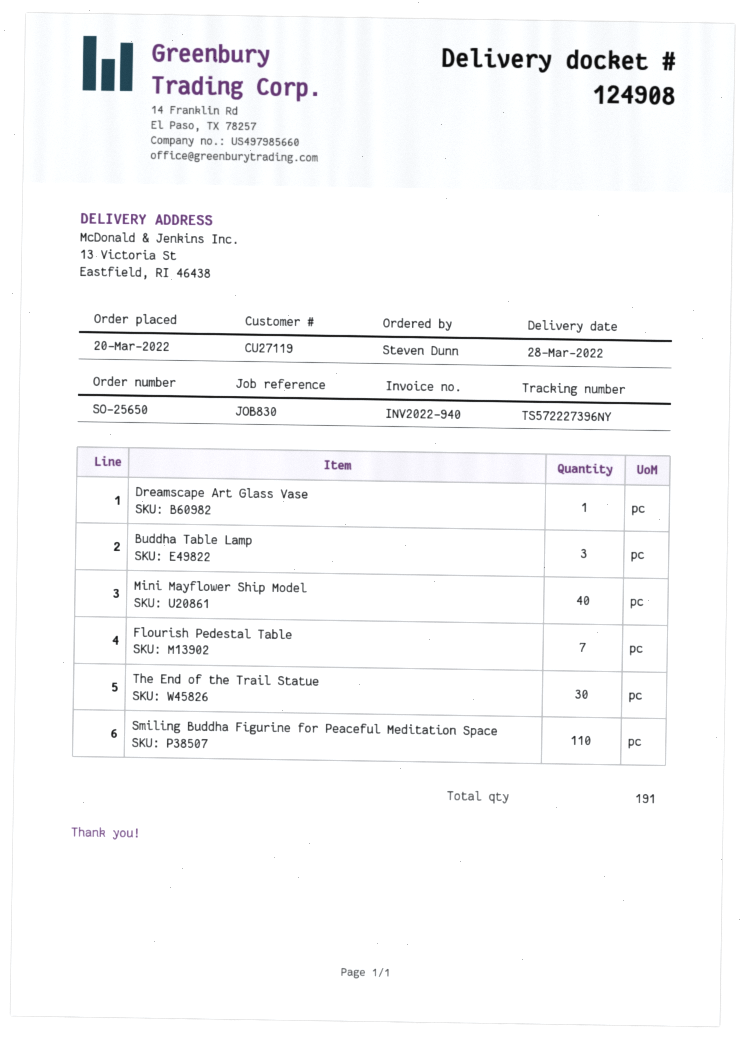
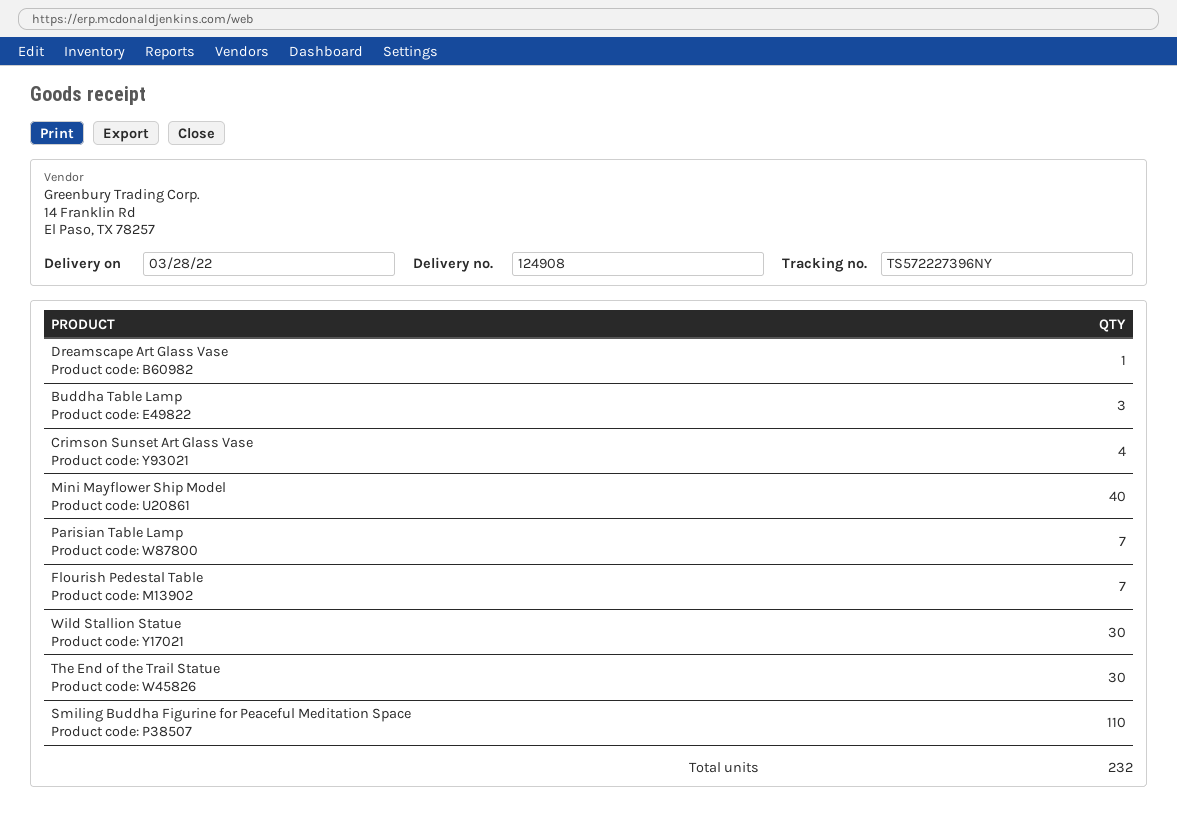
Crimson Sunset Art Glass Vase: none -> 4
Parisian Table Lamp: none -> 7
Wild Stallion Statue: none -> 30
total quantity: 191 -> 232

